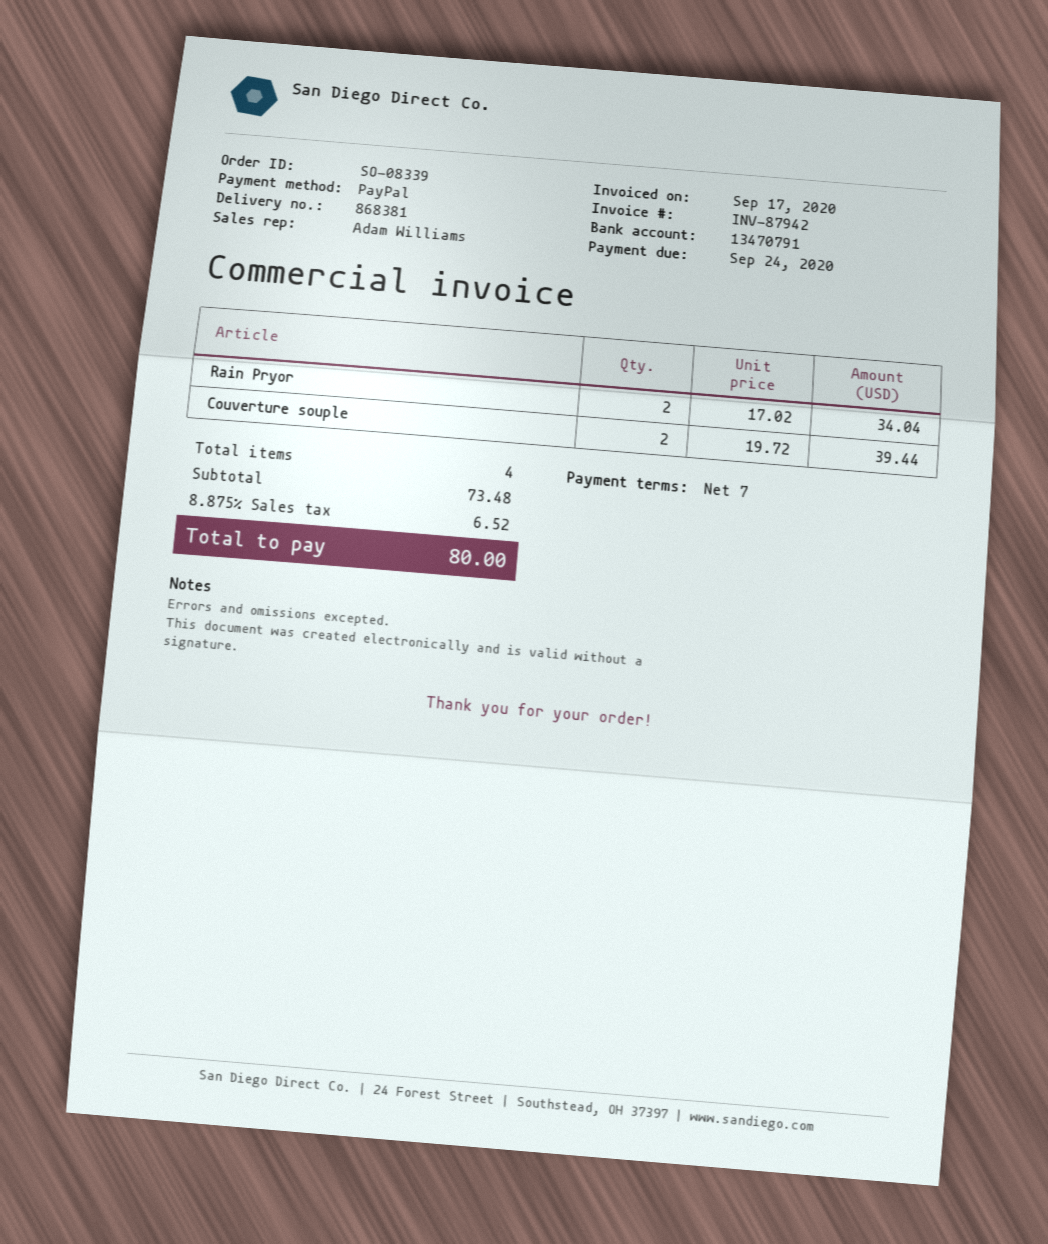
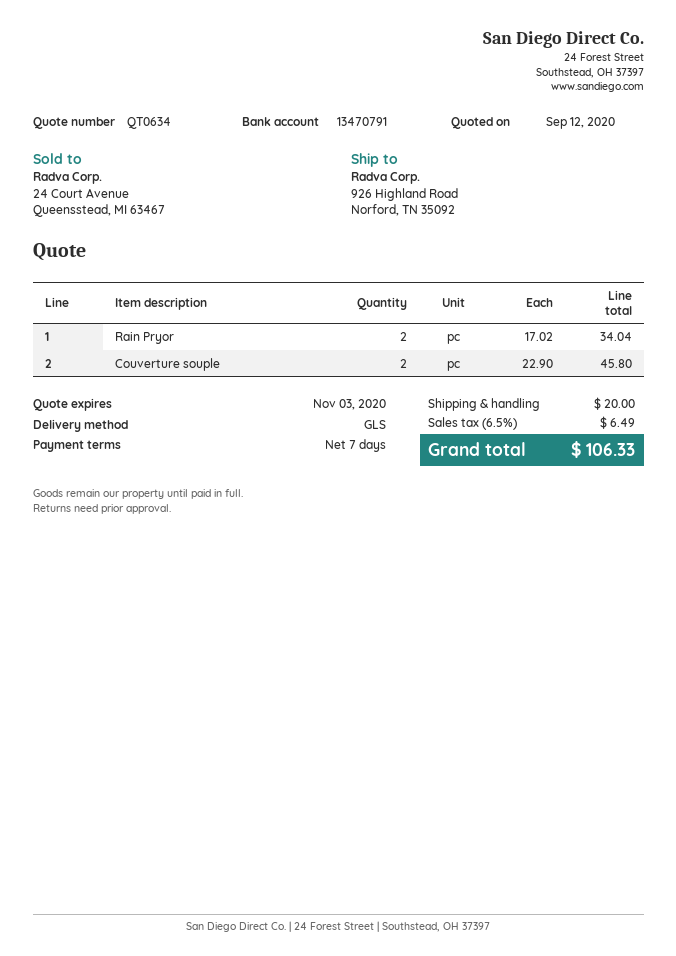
Couverture souple: 2 x 19.72 = 39.44 -> 2 x 22.90 = 45.80
shipping: none -> 20.00
tax: 8.875% = 6.52 -> 6.5% = 6.49
total: 80.00 -> 106.33

